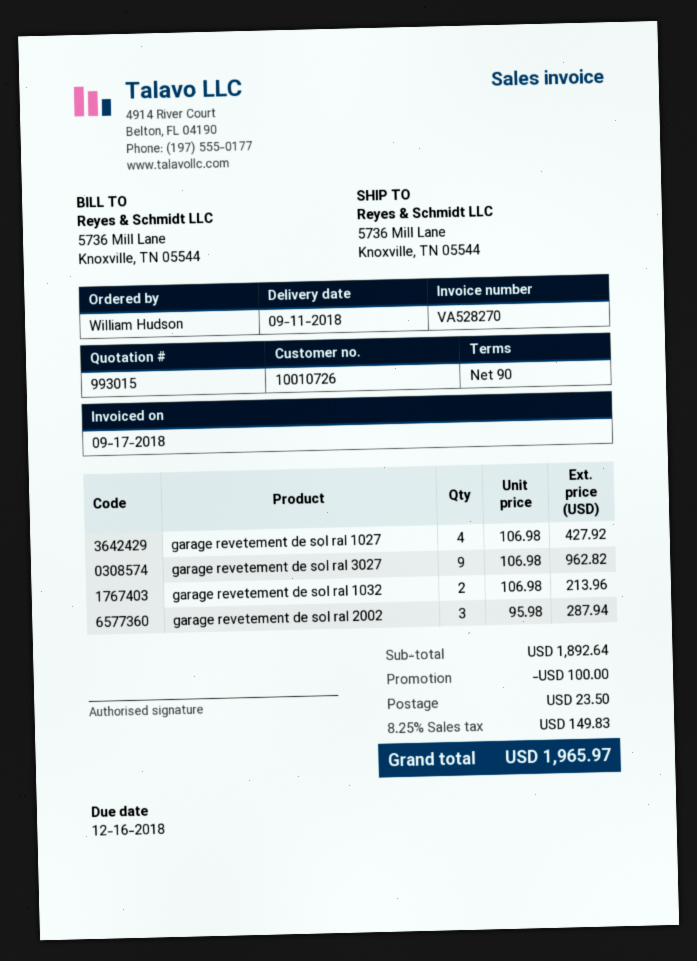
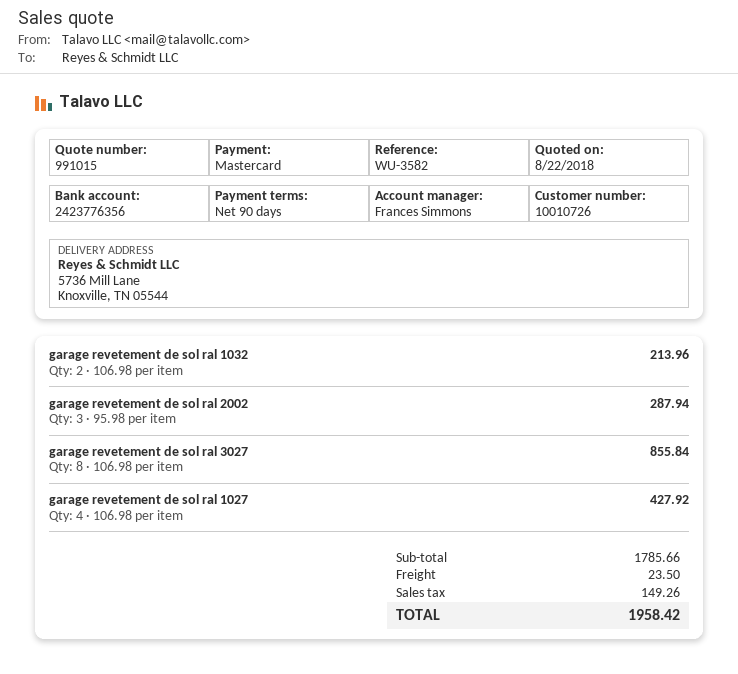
quote number: 993015 -> 991015
garage revetement de sol ral 3027: 9 x 106.98 = 962.82 -> 8 x 106.98 = 855.84
subtotal: 1892.64 -> 1785.66
discount: 100.00 -> none
tax: 149.83 -> 149.26
total: 1965.97 -> 1958.42

